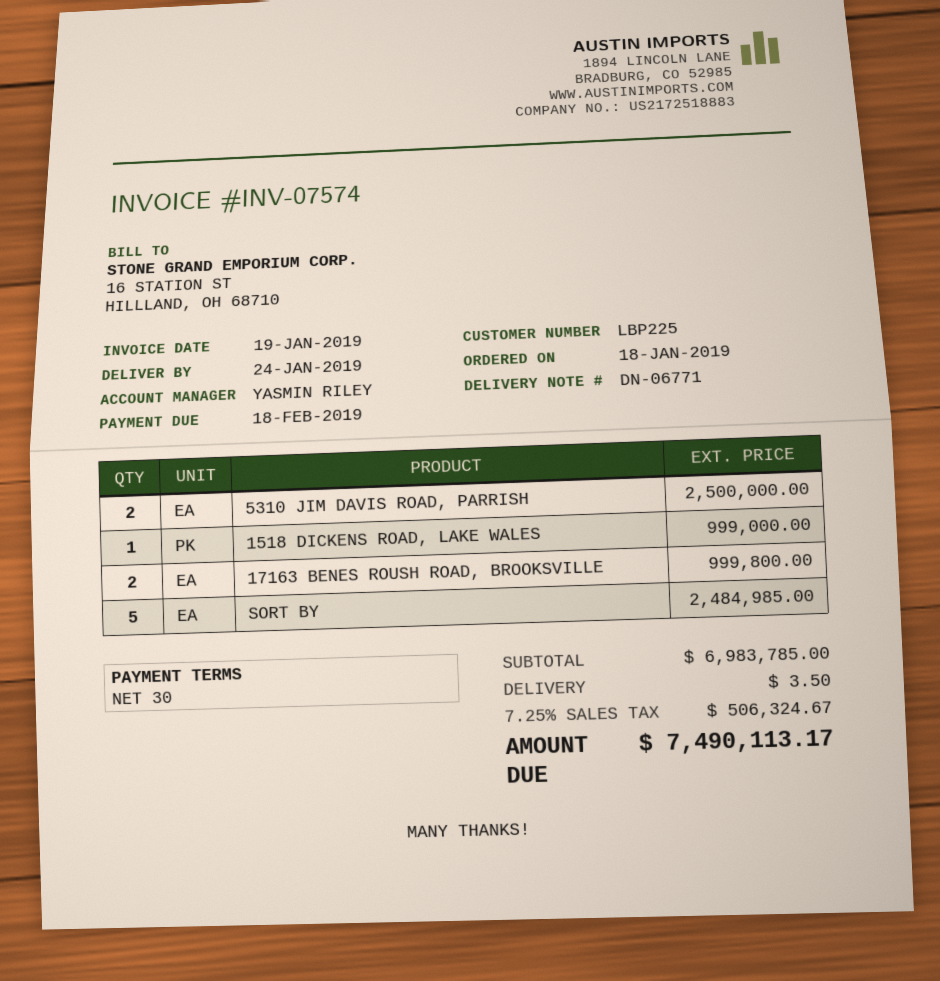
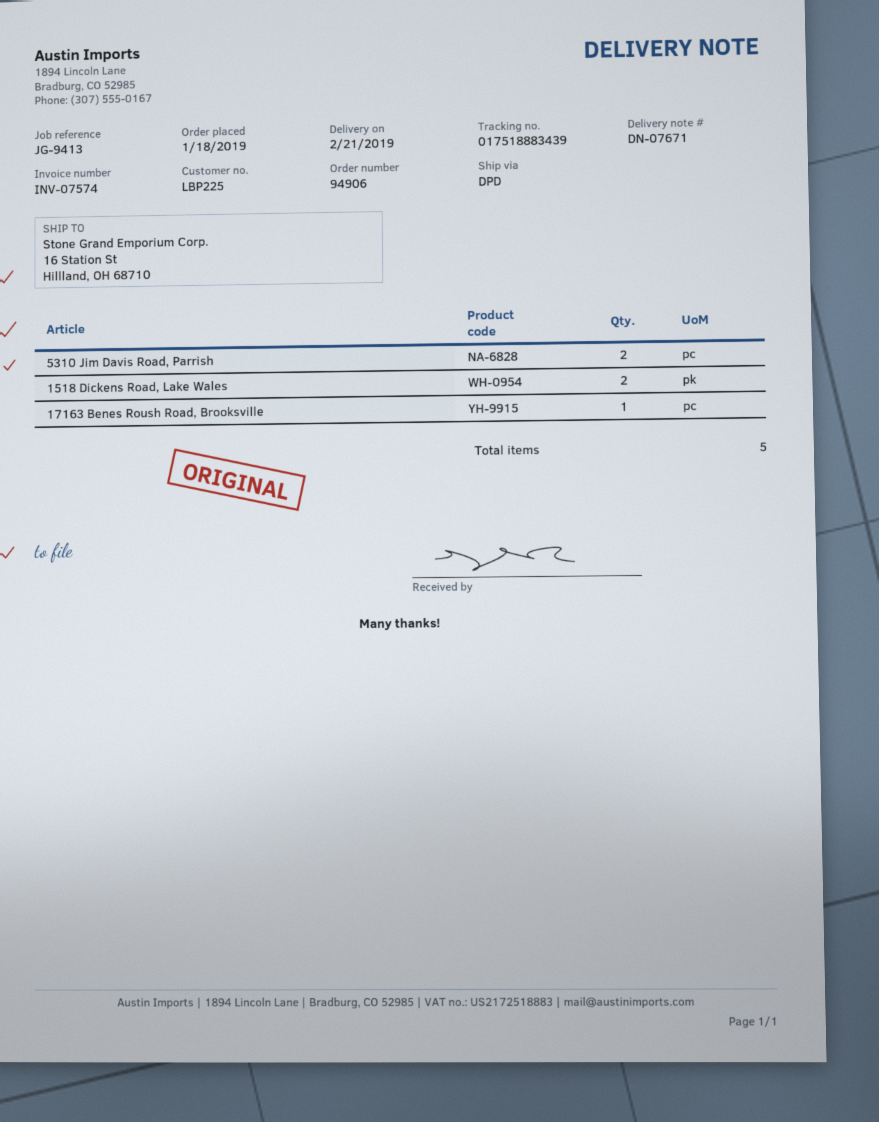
delivery note number: DN-06771 -> DN-07671
delivery date: 2019-01-24 -> 2019-02-21
1518 DICKENS ROAD, LAKE WALES: 1 -> 2
17163 BENES ROUSH ROAD, BROOKSVILLE: 2 -> 1
SORT BY: 5 -> none

